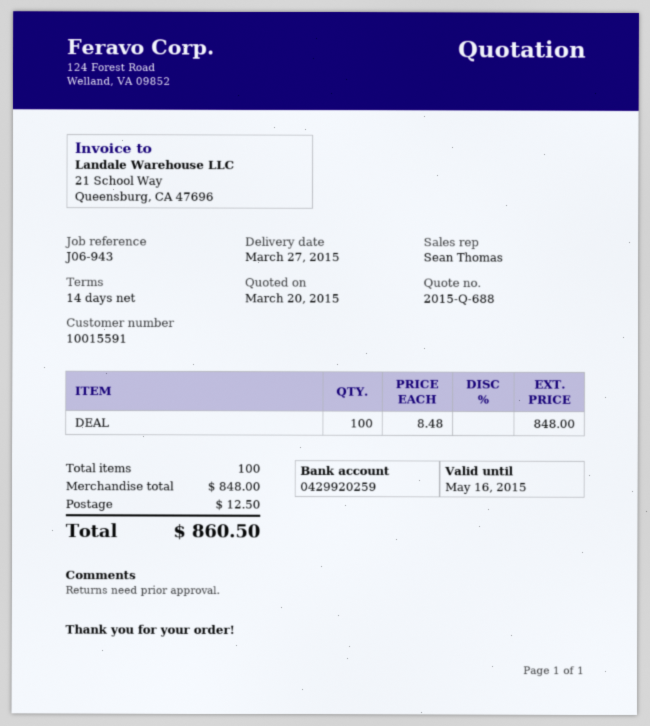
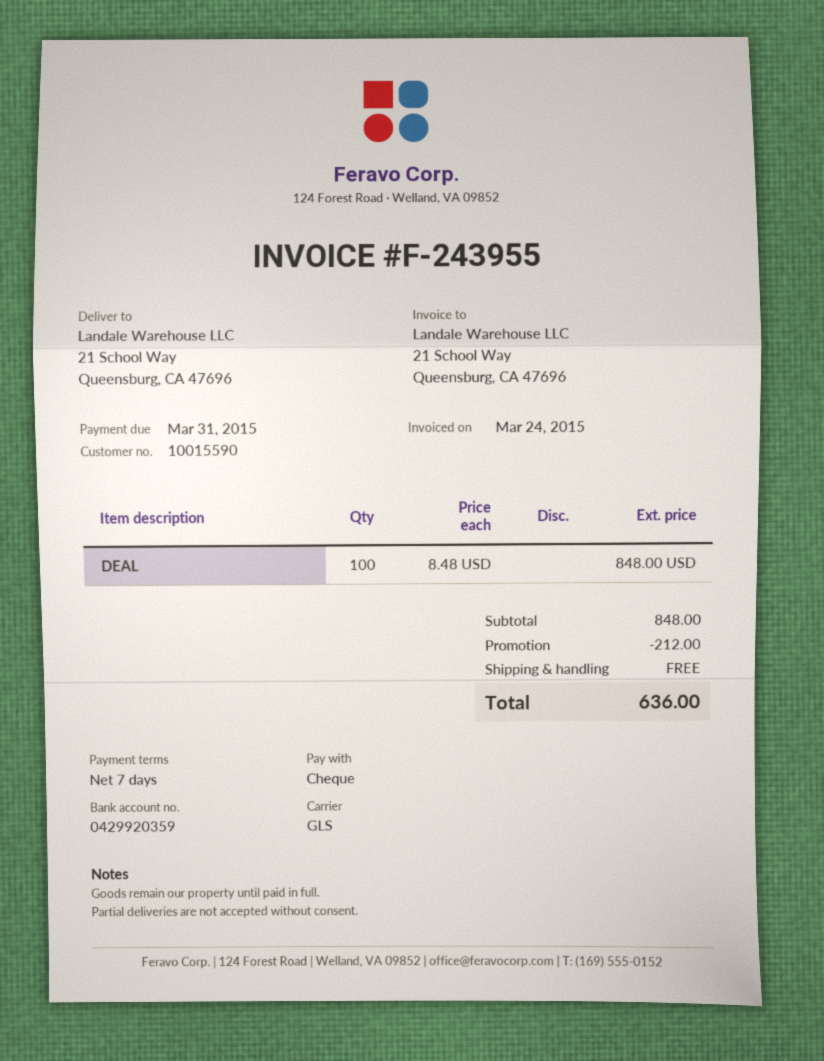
payment terms: 14 days -> 7 days
customer number: 10015591 -> 10015590
bank account: 0429920259 -> 0429920359
discount: none -> 212.00
shipping: 12.50 -> 0.00
total: 860.50 -> 636.00

